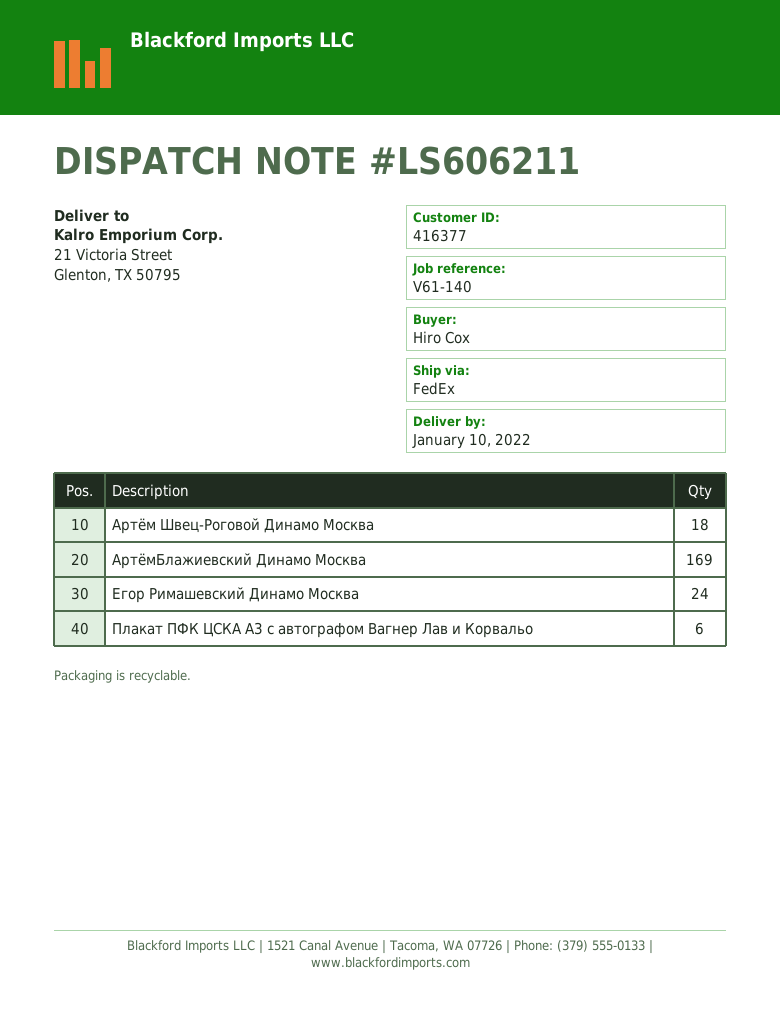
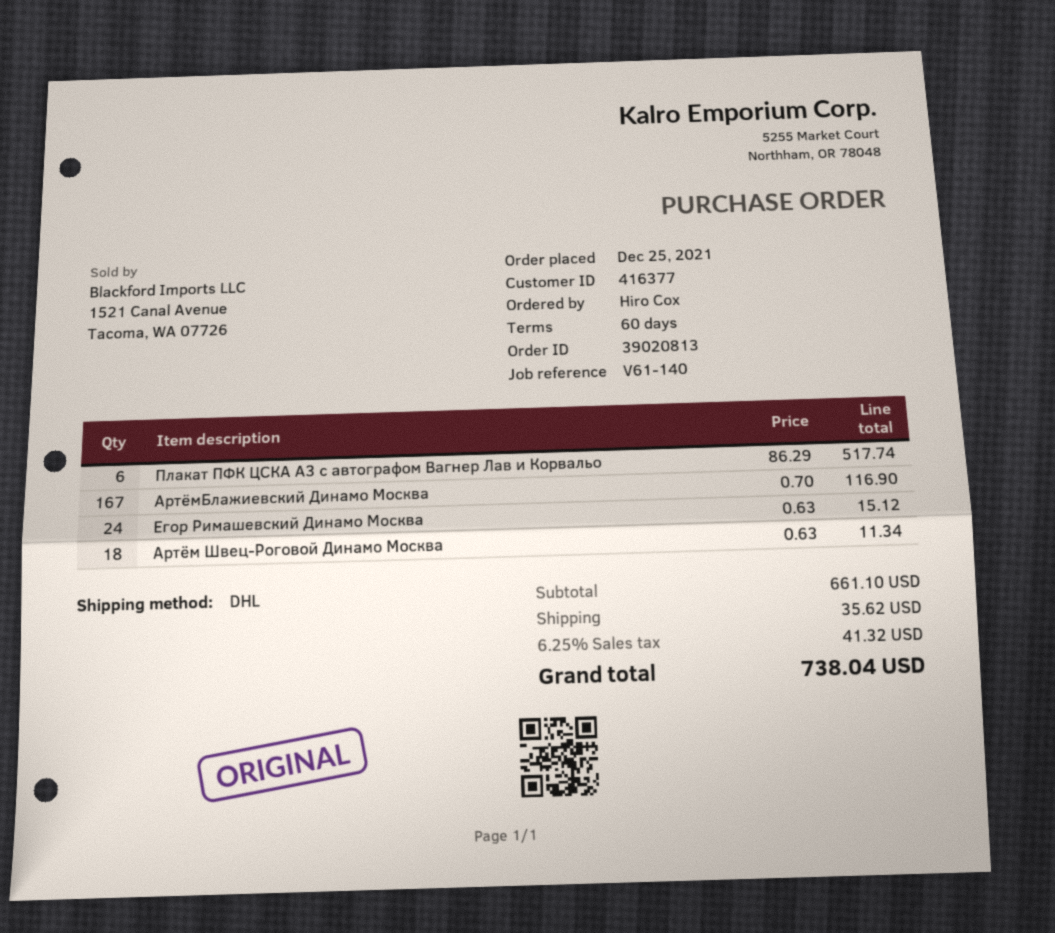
shipping method: FedEx -> DHL
АртёмБлажиевский Динамо Москва: 169 -> 167

